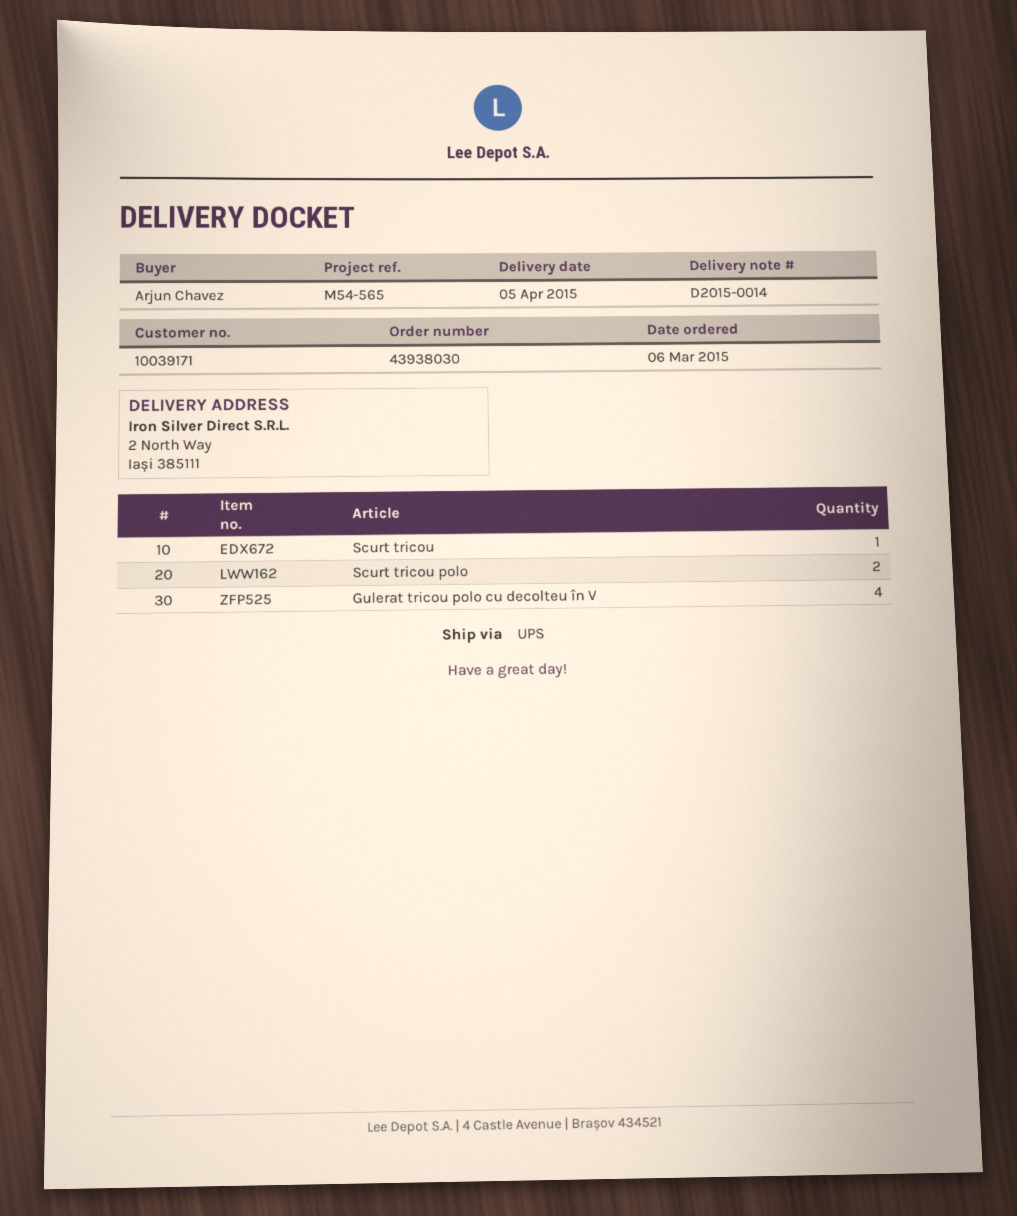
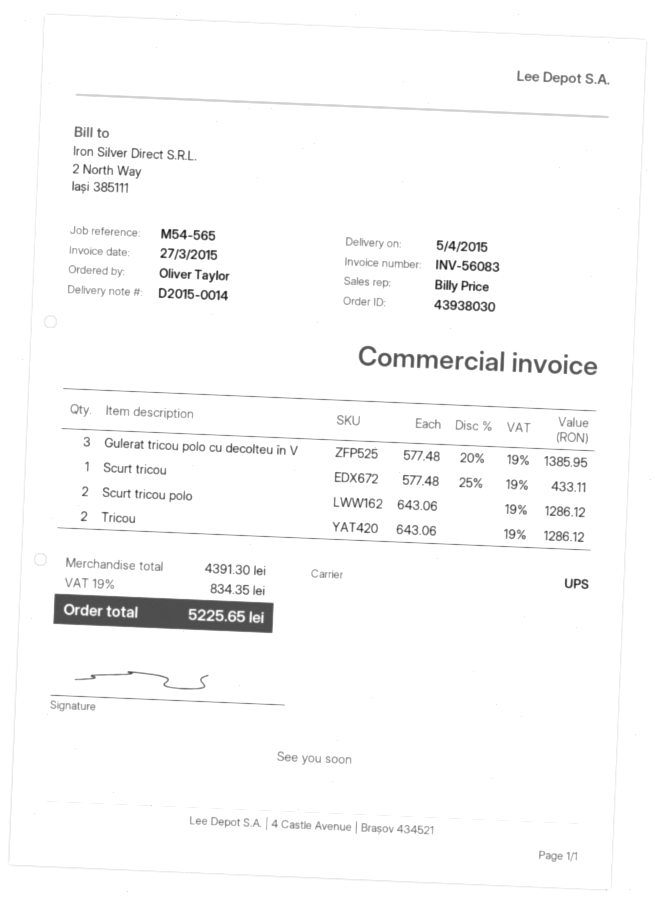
ordered by: Arjun Chavez -> Oliver Taylor
Gulerat tricou polo cu decolteu în V: 4 -> 3
Tricou: none -> 2

